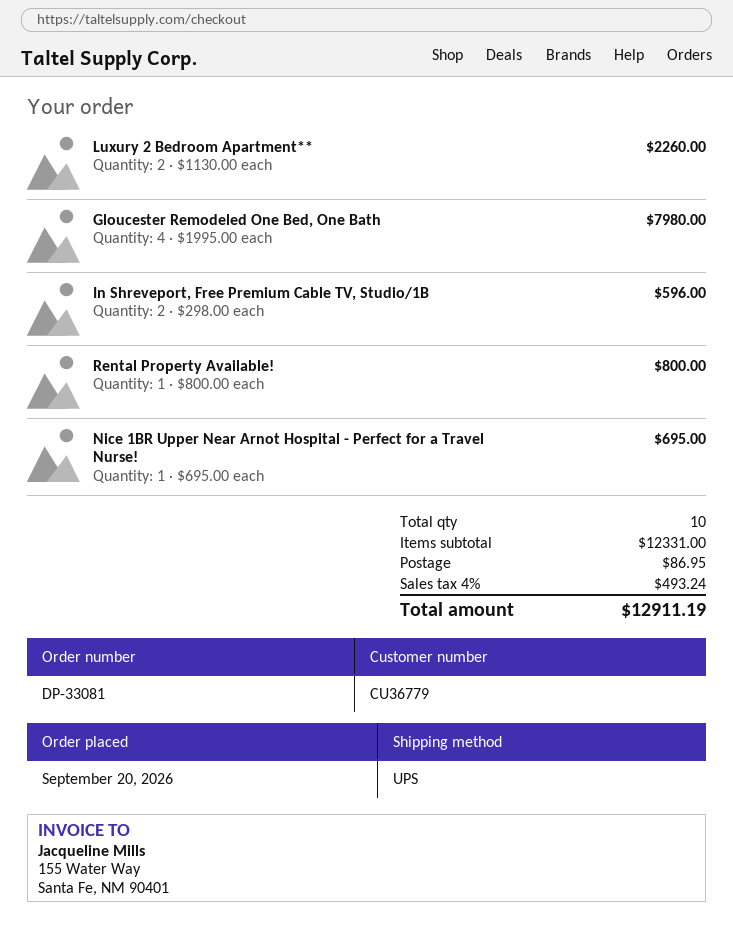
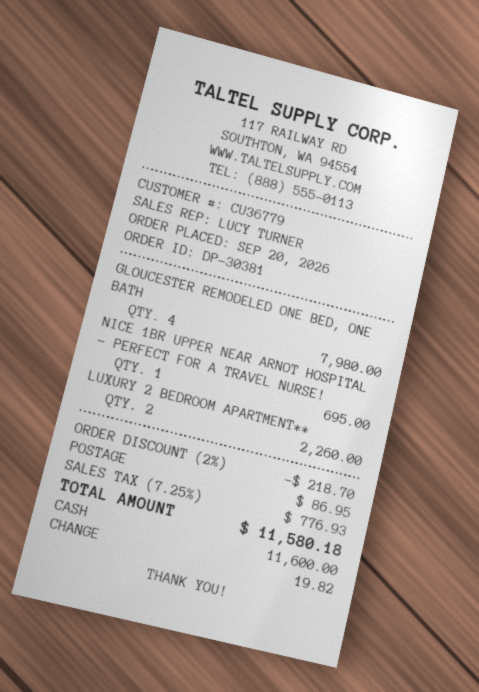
order number: DP-33081 -> DP-30381
In Shreveport, Free Premium Cable TV, Studio/1B: 2 for 596.00 -> none
Rental Property Available!: 1 for 800.00 -> none
discount: none -> 2% = 218.70
tax: 4% = 493.24 -> 7.25% = 776.93
total: 12911.19 -> 11580.18

